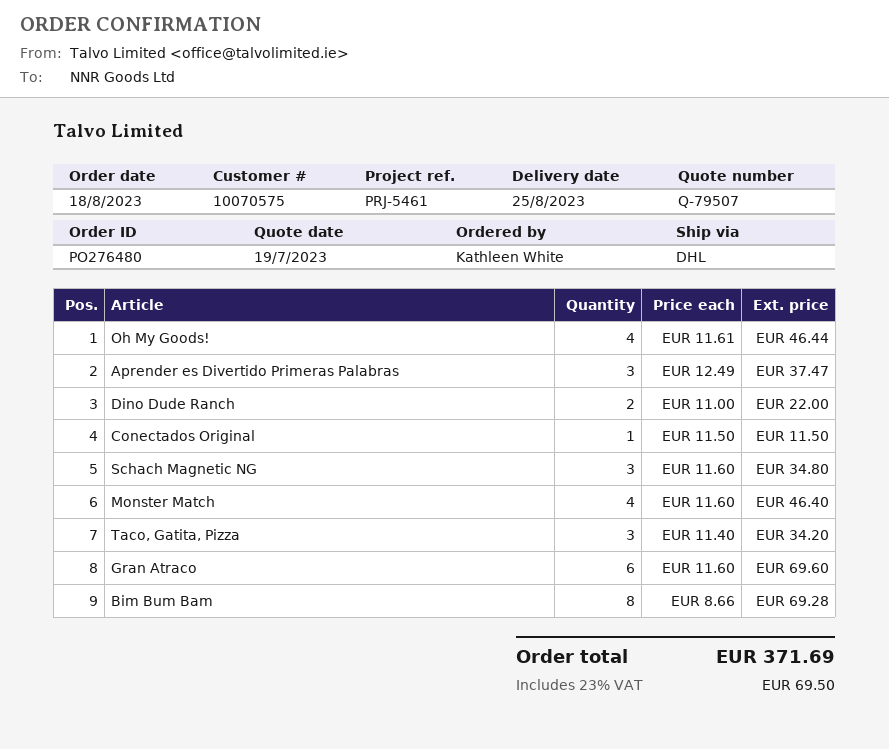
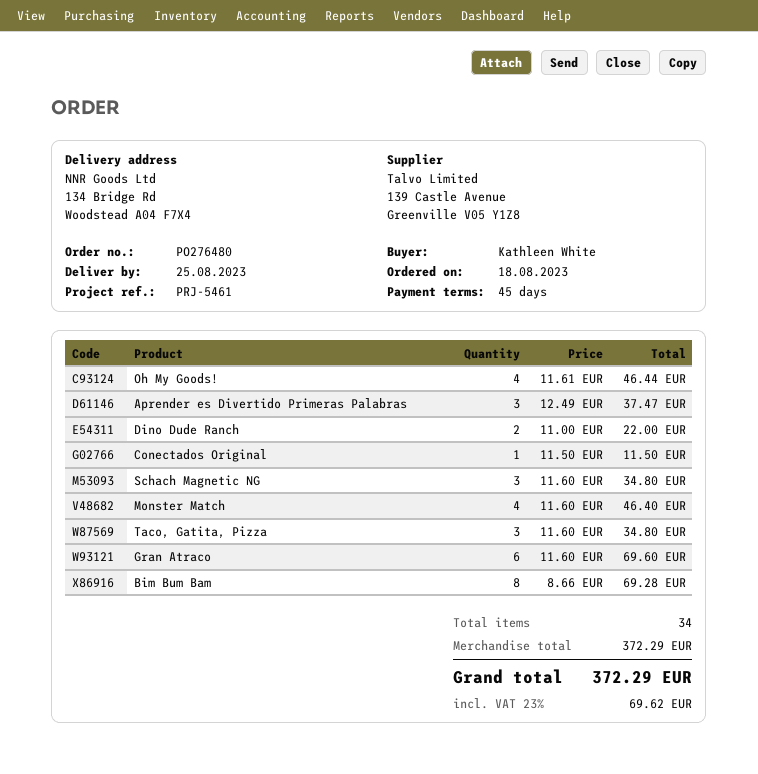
Taco, Gatita, Pizza: 3 x 11.40 = 34.20 -> 3 x 11.60 = 34.80
tax: 23% = 69.50 -> 23% = 69.62
total: 371.69 -> 372.29

